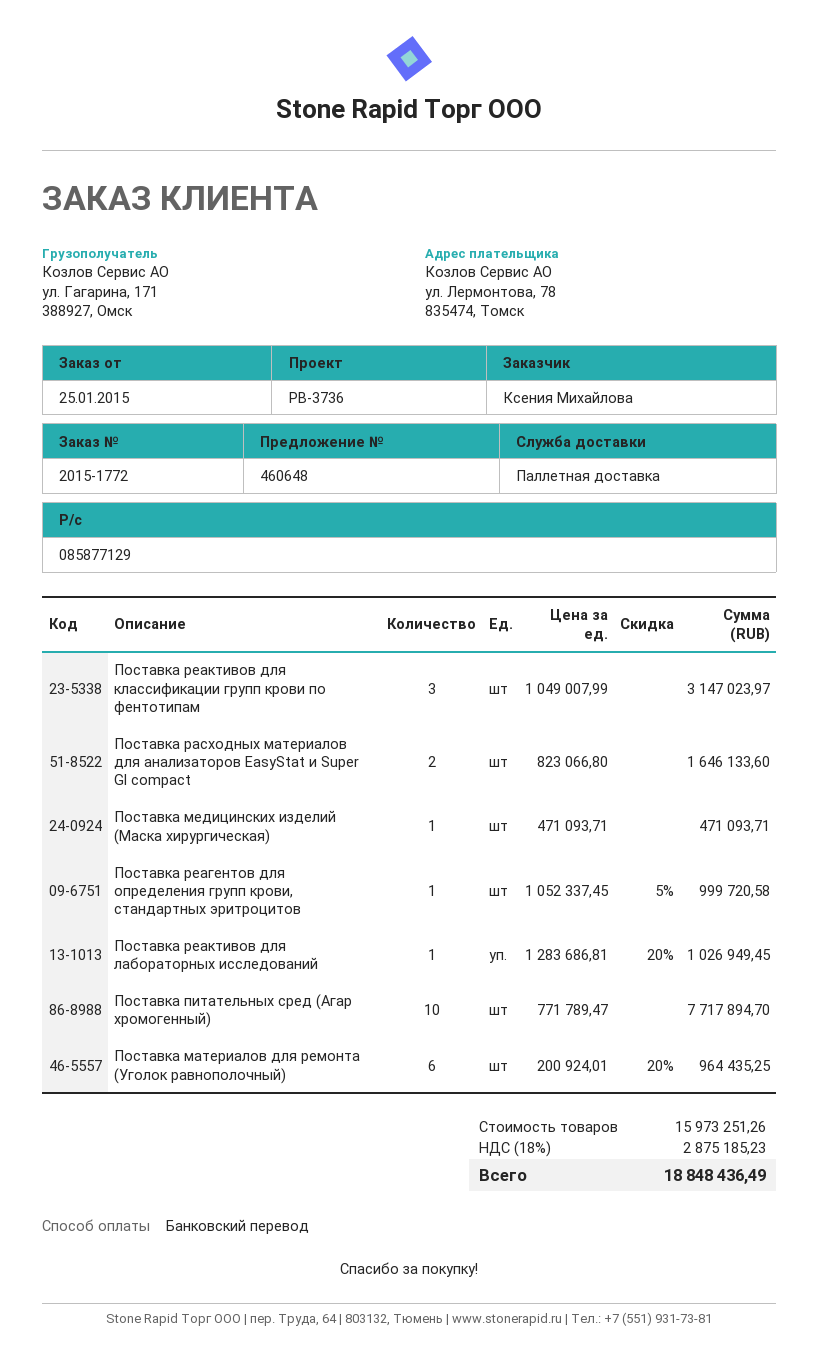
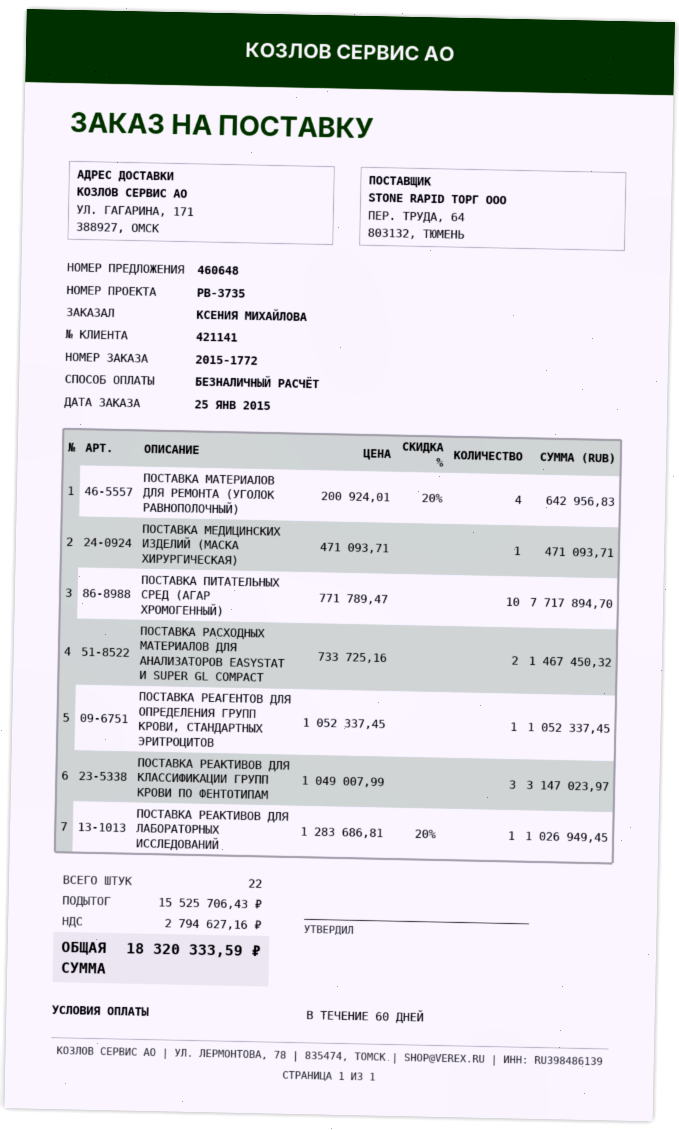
reference: PB-3736 -> PB-3735
Поставка расходных материалов для анализаторов EasyStat и Super Gl compact: 2 x 823066.80 = 1646133.60 -> 2 x 733725.16 = 1467450.32
Поставка реагентов для определения групп крови, стандартных эритроцитов: 1 x 1052337.45 - 5% = 999720.58 -> 1 x 1052337.45 = 1052337.45
Поставка материалов для ремонта (Уголок равнополочный): 6 x 200924.01 - 20% = 964435.25 -> 4 x 200924.01 - 20% = 642956.83
subtotal: 15973251.26 -> 15525706.43
tax: 2875185.23 -> 2794627.16
total: 18848436.49 -> 18320333.59

